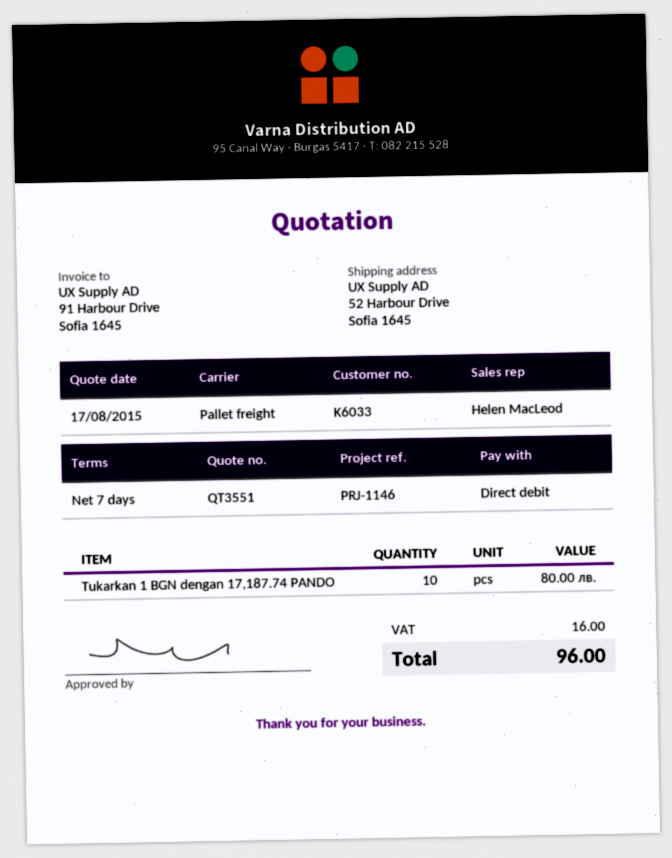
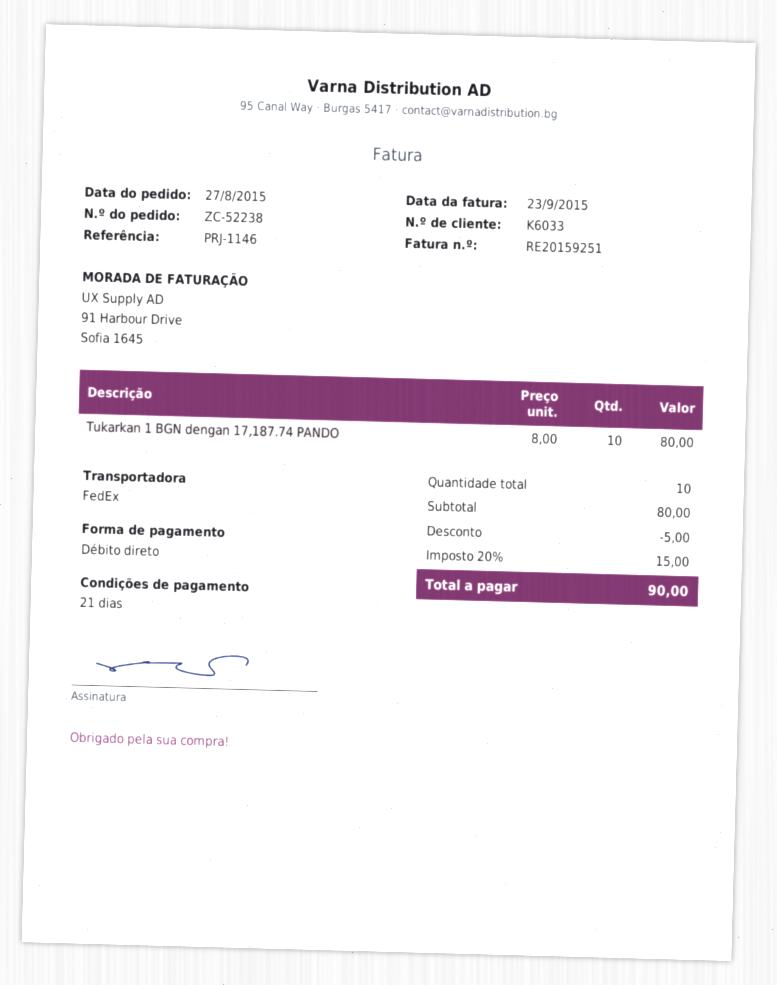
payment terms: 7 days -> 21 days
shipping method: pallet freight -> FedEx
discount: none -> 5.00
tax: 16.00 -> 15.00
total: 96.00 -> 90.00

